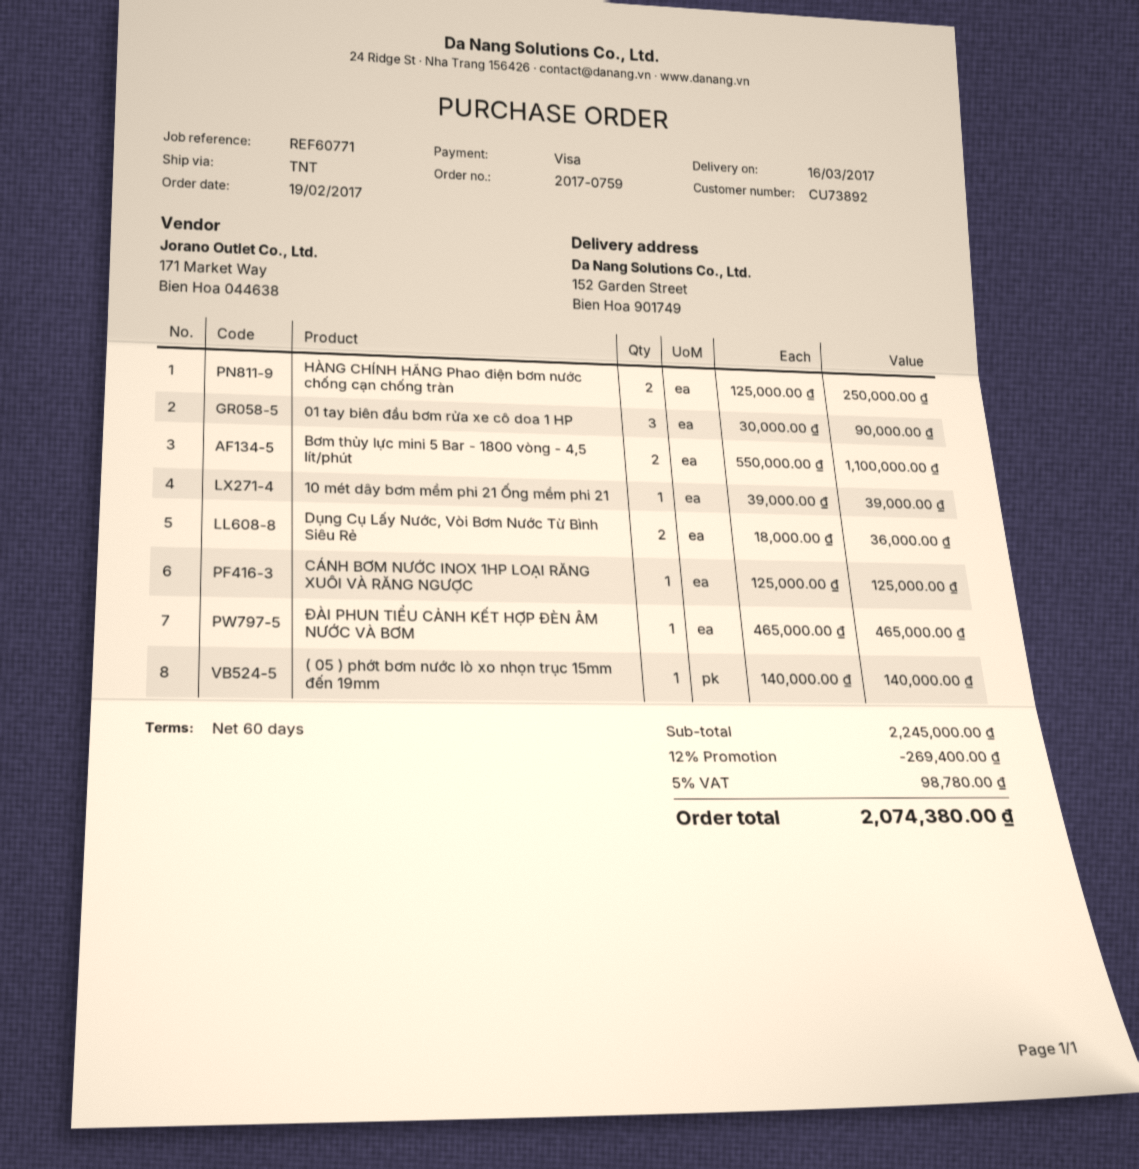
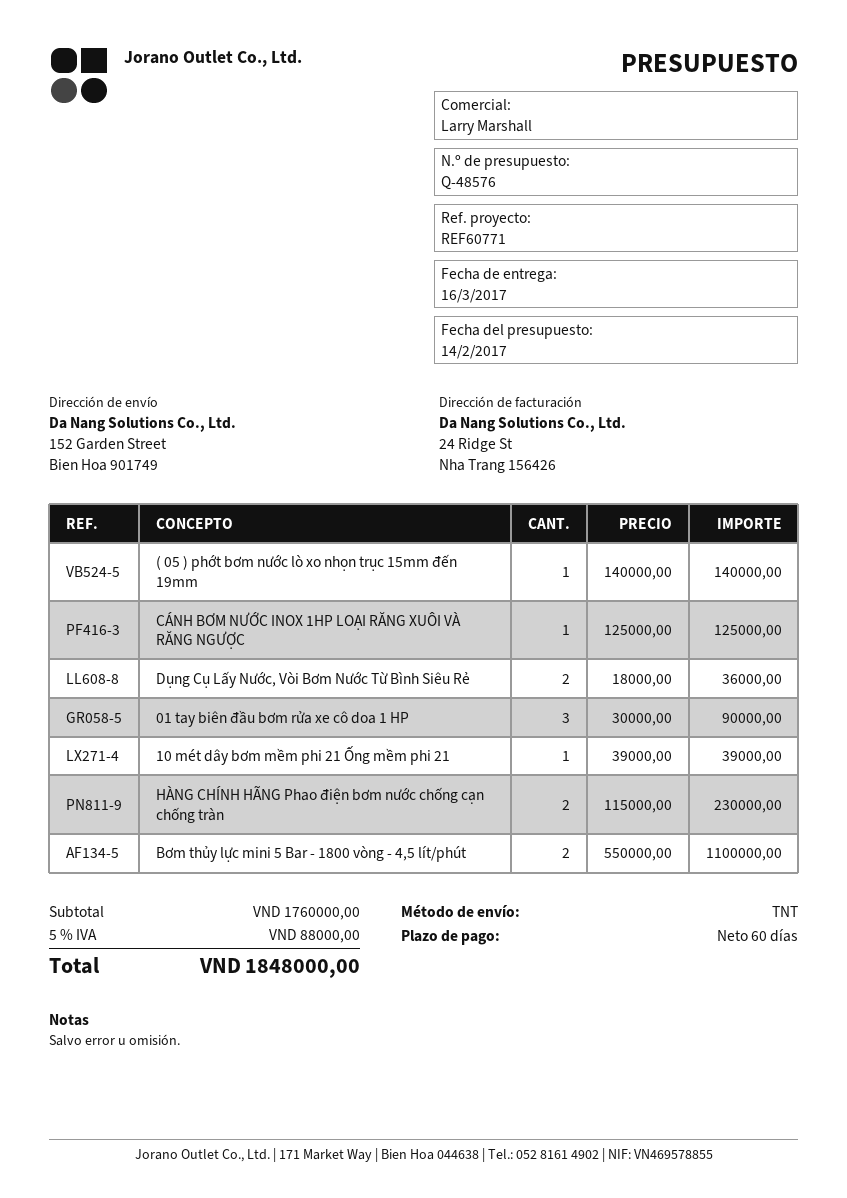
HÀNG CHÍNH HÃNG Phao điện bơm nước chống cạn chống tràn: 2 x 125000.00 = 250000.00 -> 2 x 115000.00 = 230000.00
ĐÀI PHUN TIỂU CẢNH KẾT HỢP ĐÈN ÂM NƯỚC VÀ BƠM: 1 x 465000.00 = 465000.00 -> none
subtotal: 2245000.00 -> 1760000.00
discount: 12% = 269400.00 -> none
tax: 5% = 98780.00 -> 5% = 88000.00
total: 2074380.00 -> 1848000.00

